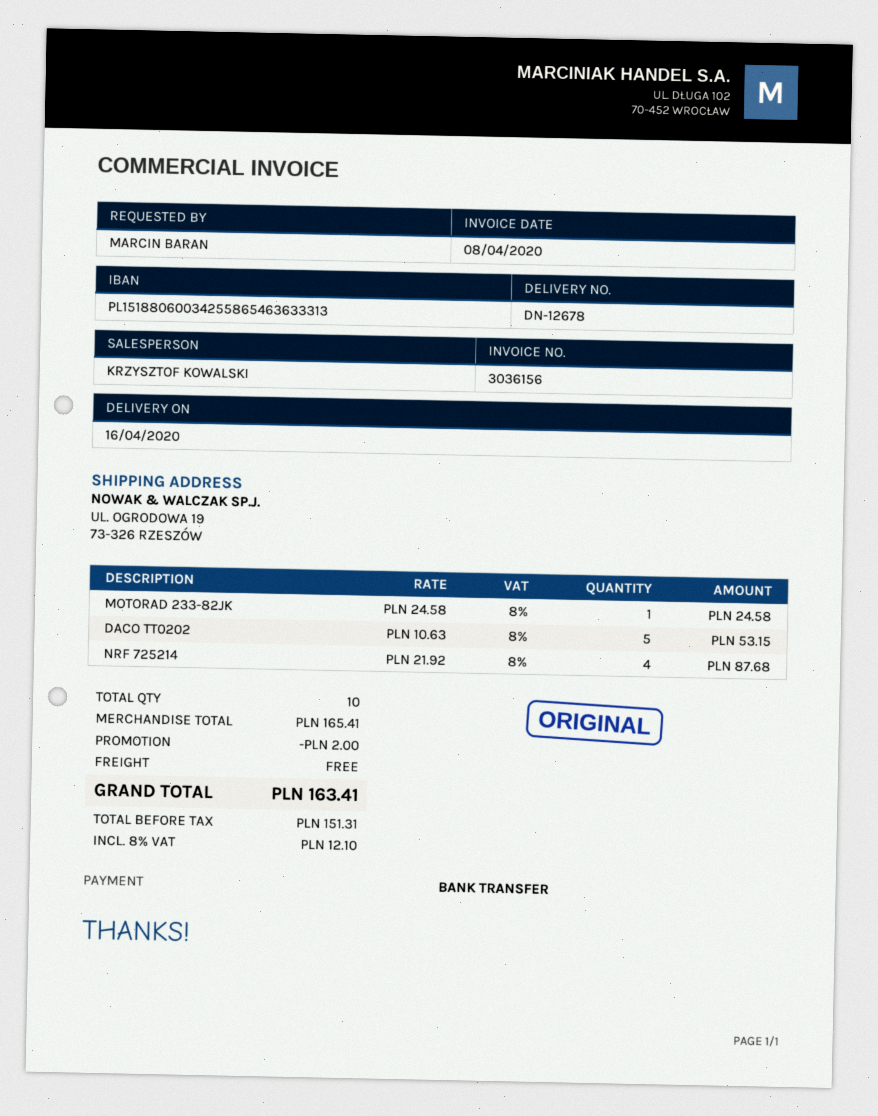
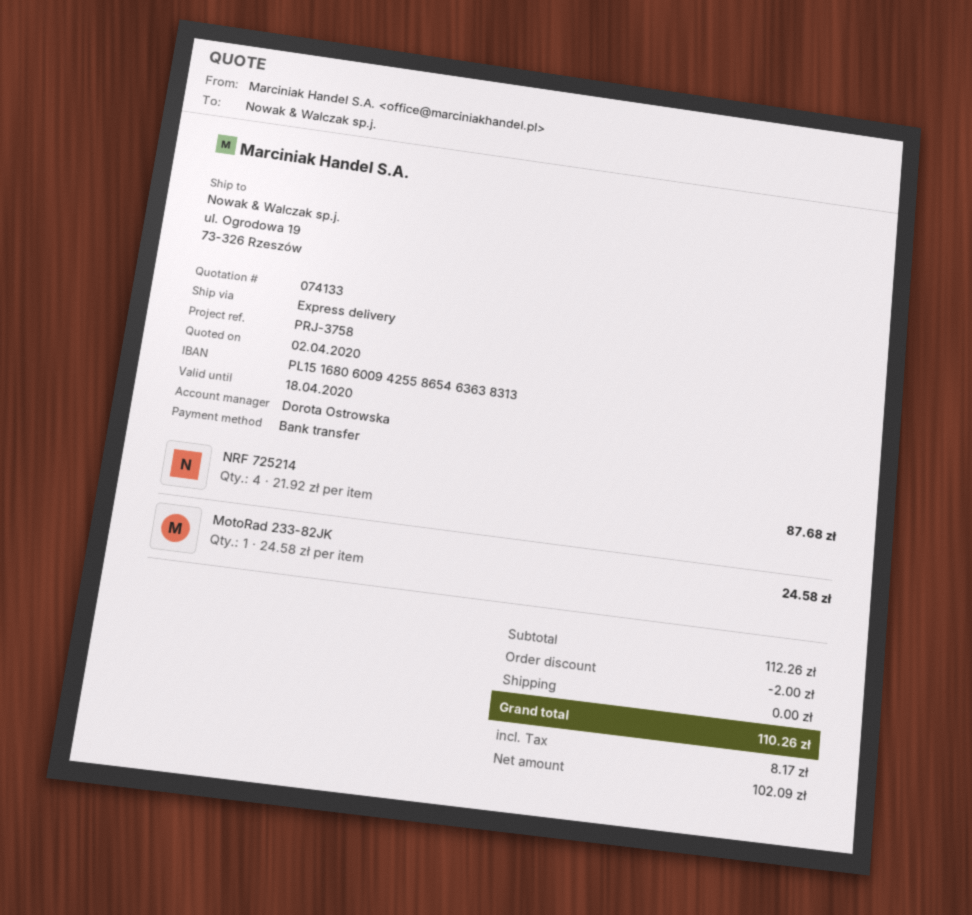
sales rep: KRZYSZTOF KOWALSKI -> Dorota Ostrowska
bank account: PL15188060034255865463633313 -> PL15168060094255865463638313
DACO TT0202: 5 x 10.63 = 53.15 -> none
subtotal: 165.41 -> 112.26
net: 151.31 -> 102.09
tax: 12.10 -> 8.17
total: 163.41 -> 110.26

